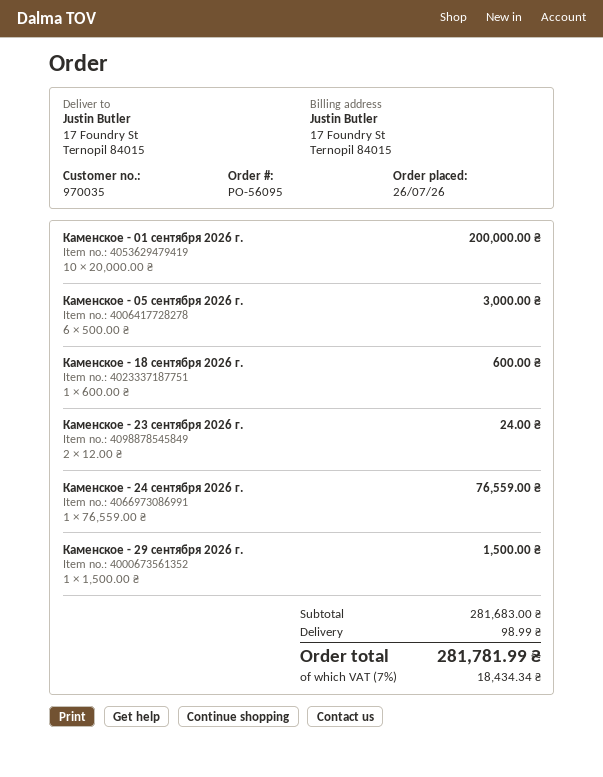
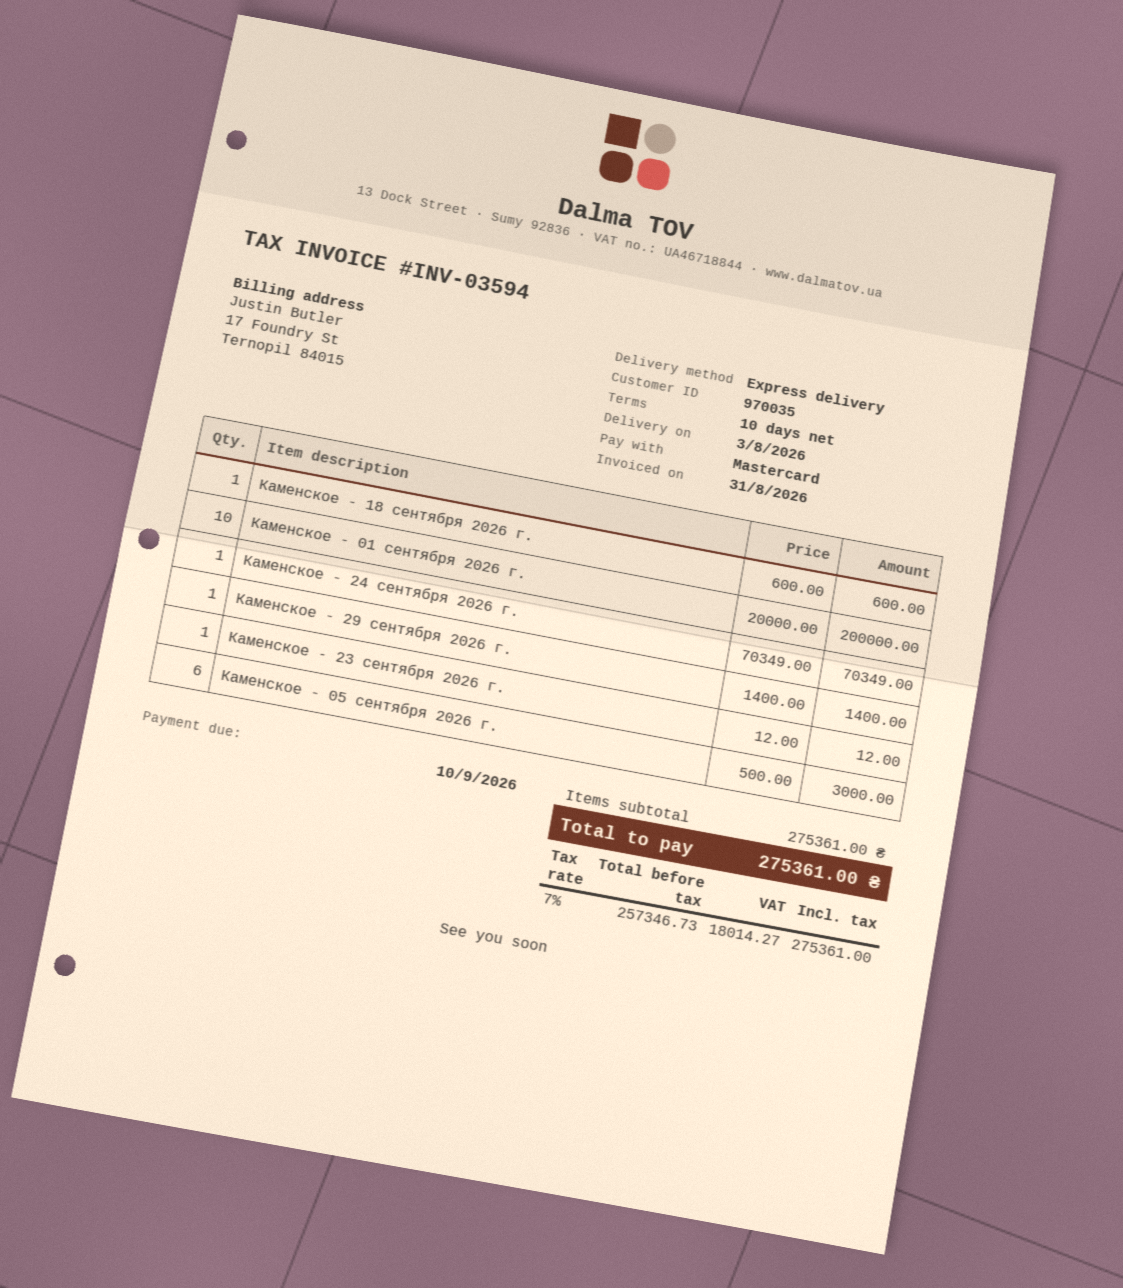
Каменское - 23 сентября 2026 г.: 2 x 12.00 = 24.00 -> 1 x 12.00 = 12.00
Каменское - 24 сентября 2026 г.: 1 x 76559.00 = 76559.00 -> 1 x 70349.00 = 70349.00
Каменское - 29 сентября 2026 г.: 1 x 1500.00 = 1500.00 -> 1 x 1400.00 = 1400.00
subtotal: 281683.00 -> 275361.00
shipping: 98.99 -> none
tax: 7% = 18434.34 -> 7% = 18014.27
total: 281781.99 -> 275361.00

